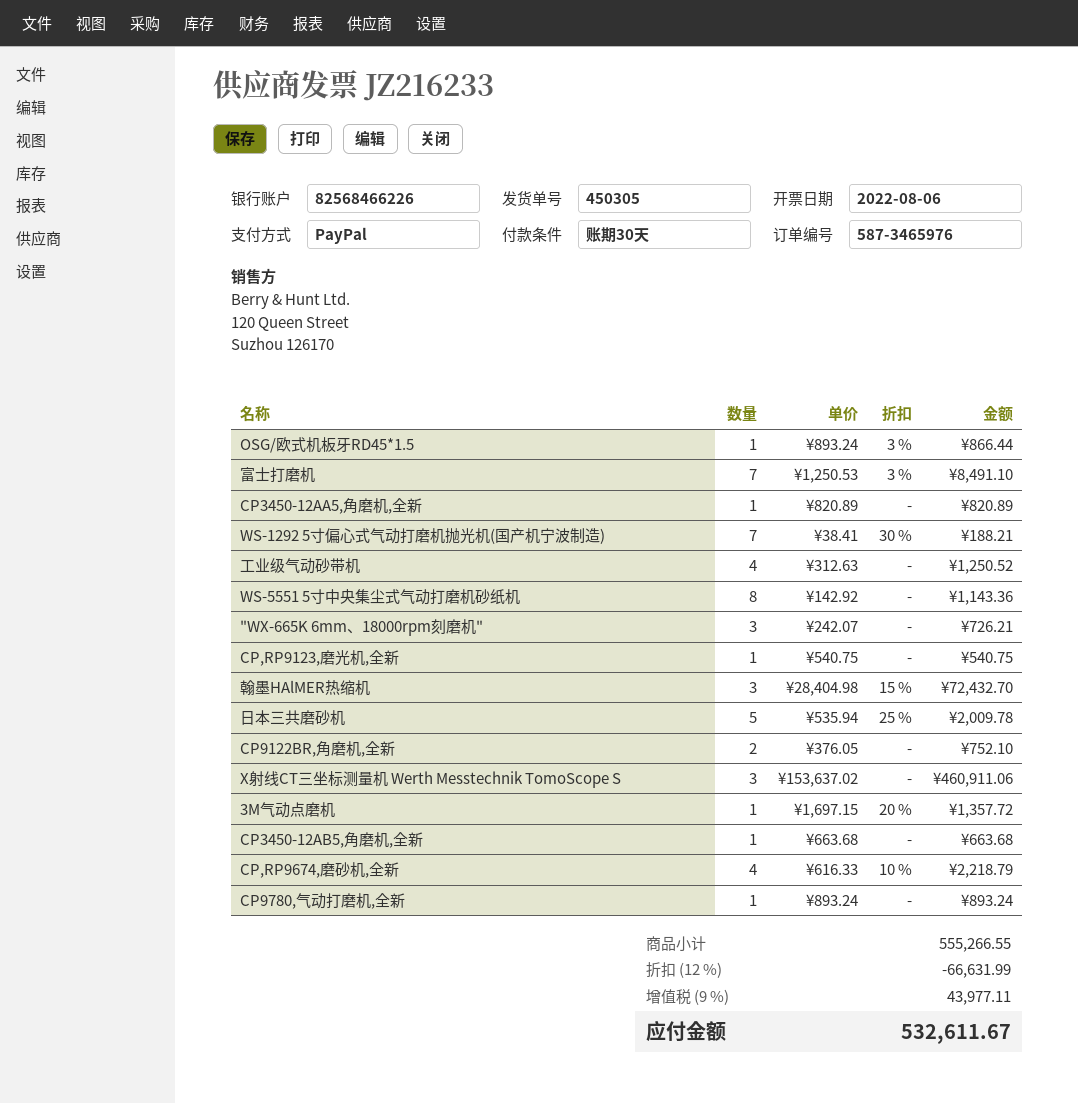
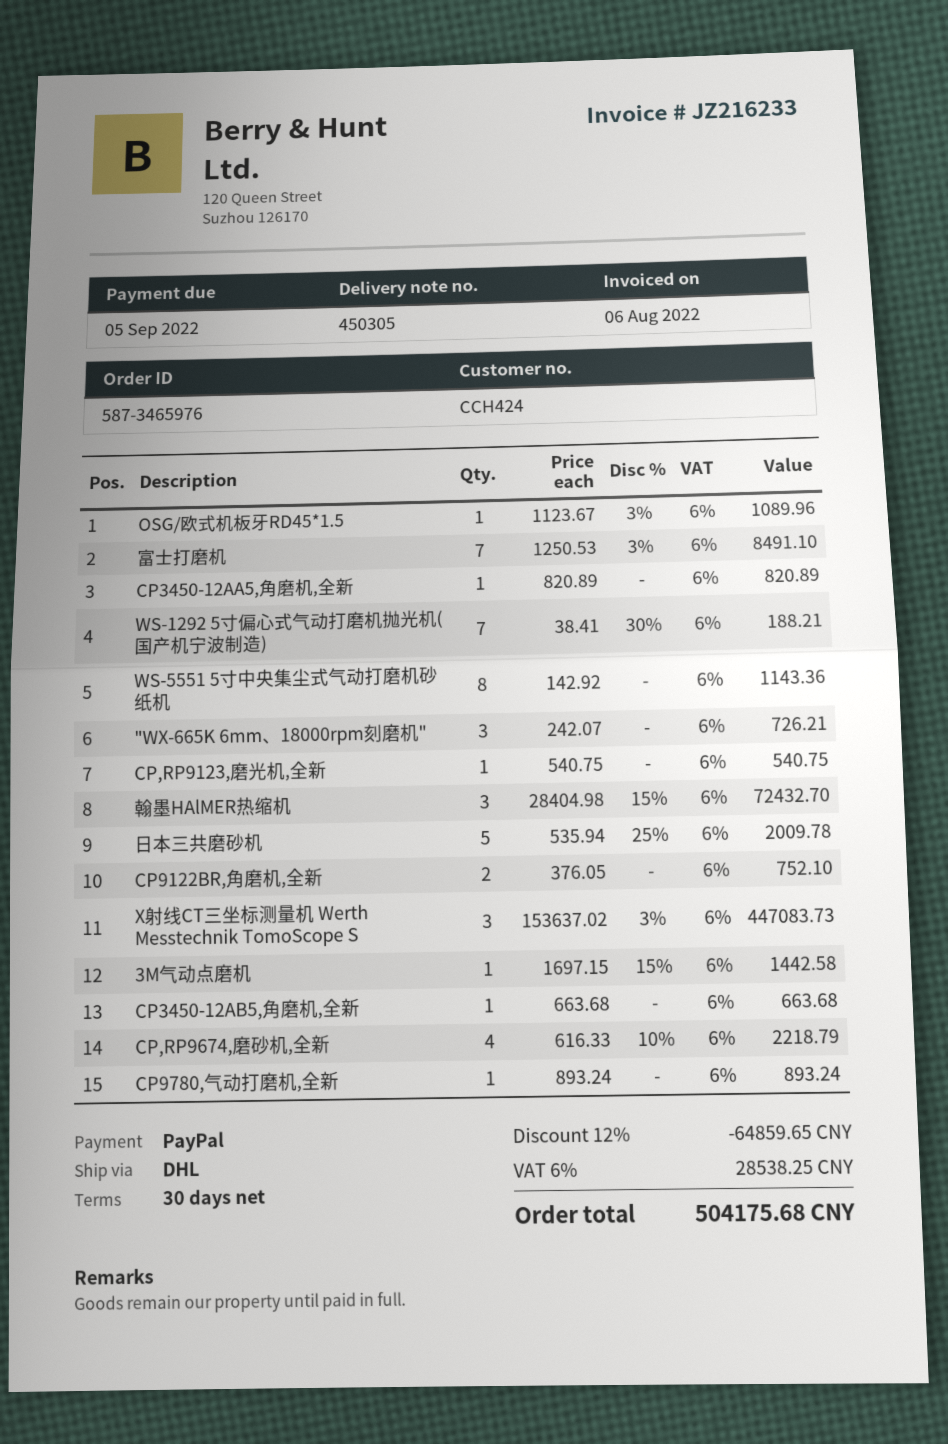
OSG/欧式机板牙RD45*1.5: 1 x 893.24 - 3% = 866.44 -> 1 x 1123.67 - 3% = 1089.96
工业级气动砂带机: 4 x 312.63 = 1250.52 -> none
X射线CT三坐标测量机 Werth Messtechnik TomoScope S: 3 x 153637.02 = 460911.06 -> 3 x 153637.02 - 3% = 447083.73
3M气动点磨机: 1 x 1697.15 - 20% = 1357.72 -> 1 x 1697.15 - 15% = 1442.58
discount: 12% = 66631.99 -> 12% = 64859.65
tax: 9% = 43977.11 -> 6% = 28538.25
total: 532611.67 -> 504175.68

